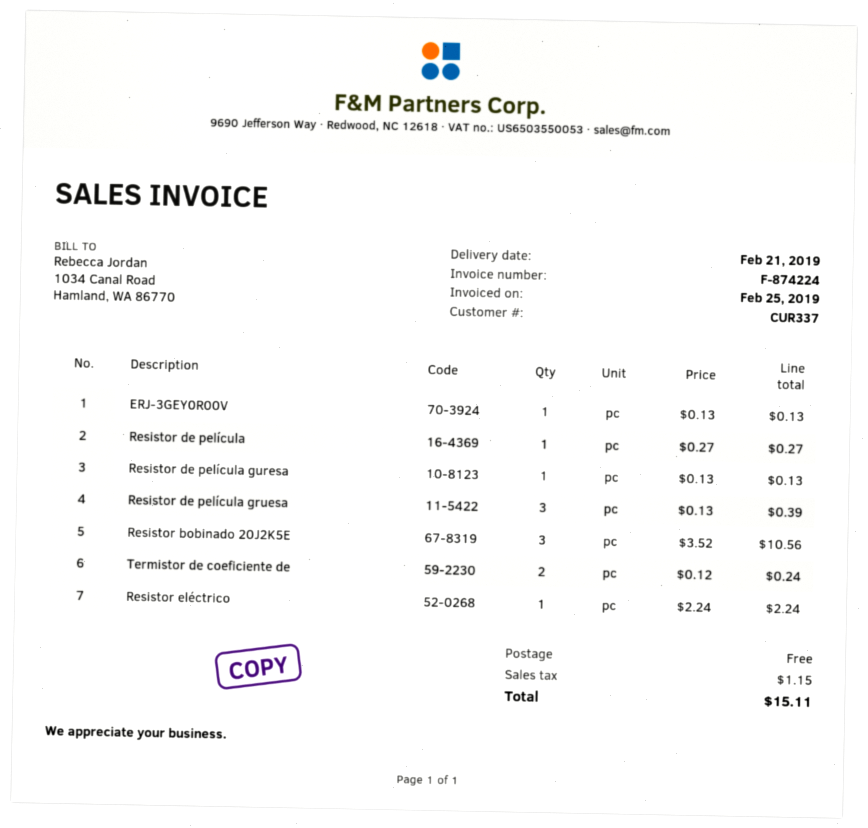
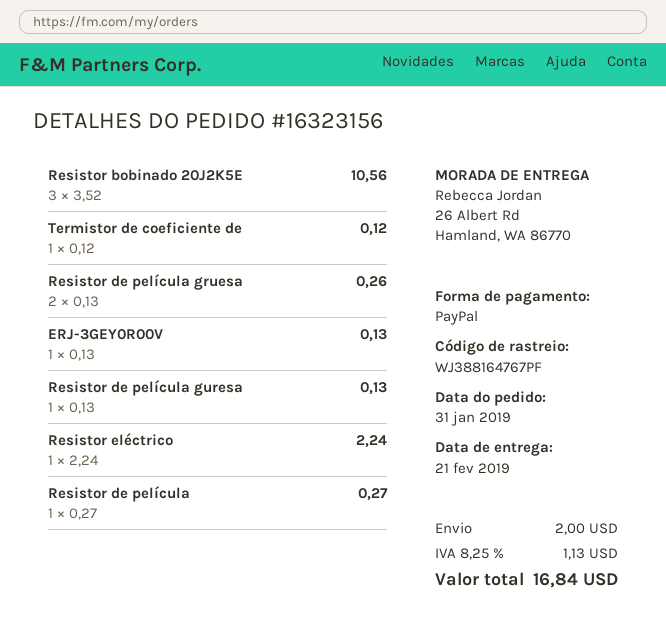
Resistor de película gruesa: 3 x 0.13 = 0.39 -> 2 x 0.13 = 0.26
Termistor de coeficiente de: 2 x 0.12 = 0.24 -> 1 x 0.12 = 0.12
shipping: 0.00 -> 2.00
tax: 1.15 -> 1.13
total: 15.11 -> 16.84

